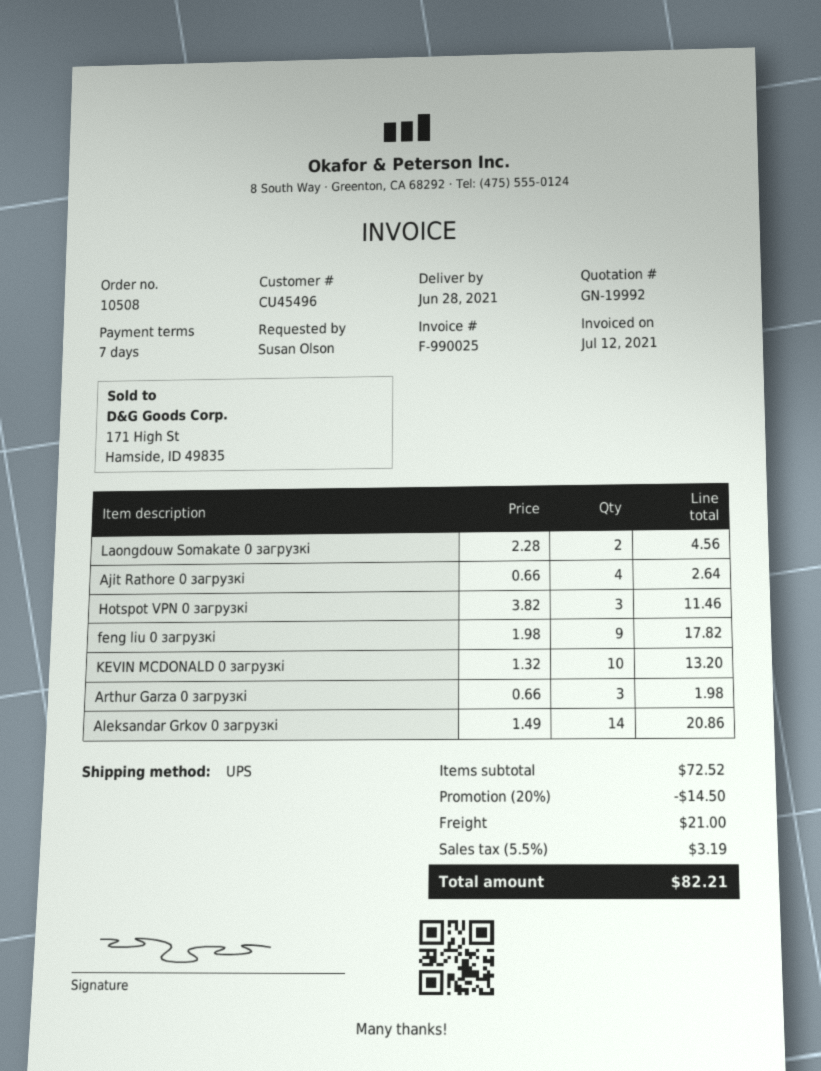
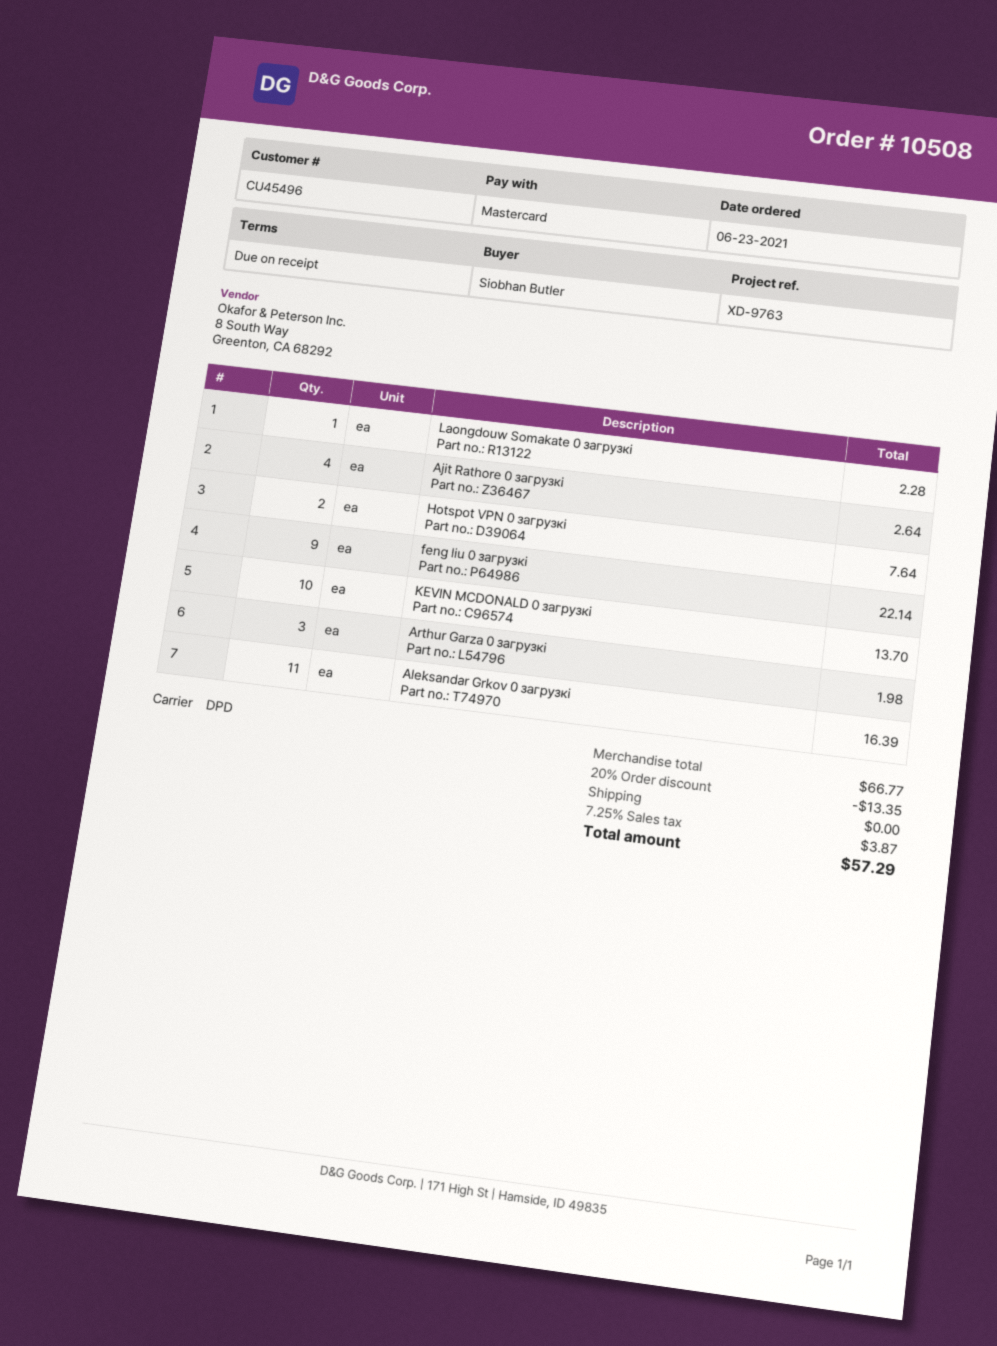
payment terms: 7 days -> on receipt
ordered by: Susan Olson -> Siobhan Butler
shipping method: UPS -> DPD
Laongdouw Somakate 0 загрузкі: 2 for 4.56 -> 1 for 2.28
Hotspot VPN 0 загрузкі: 3 for 11.46 -> 2 for 7.64
feng liu 0 загрузкі: 9 for 17.82 -> 9 for 22.14
KEVIN MCDONALD 0 загрузкі: 10 for 13.20 -> 10 for 13.70
Aleksandar Grkov 0 загрузкі: 14 for 20.86 -> 11 for 16.39
subtotal: 72.52 -> 66.77
discount: 20% = 14.50 -> 20% = 13.35
shipping: 21.00 -> 0.00
tax: 5.5% = 3.19 -> 7.25% = 3.87
total: 82.21 -> 57.29

